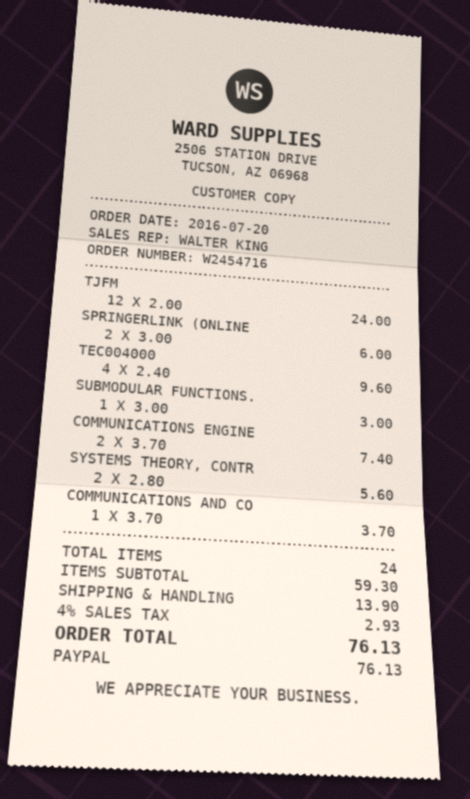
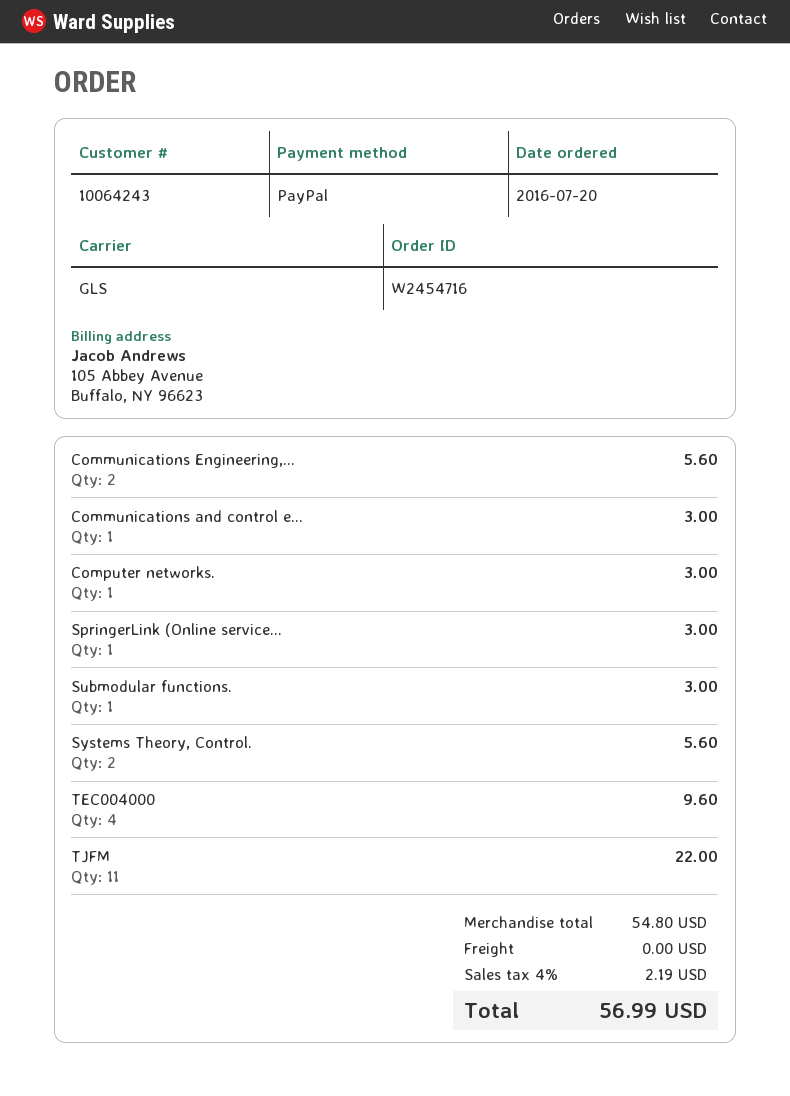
TJFM: 12 for 24.00 -> 11 for 22.00
SPRINGERLINK (ONLINE: 2 for 6.00 -> 1 for 3.00
COMMUNICATIONS ENGINE: 2 for 7.40 -> 2 for 5.60
COMMUNICATIONS AND CO: 1 for 3.70 -> 1 for 3.00
Computer networks.: none -> 1 for 3.00
subtotal: 59.30 -> 54.80
shipping: 13.90 -> 0.00
tax: 4% = 2.93 -> 4% = 2.19
total: 76.13 -> 56.99

